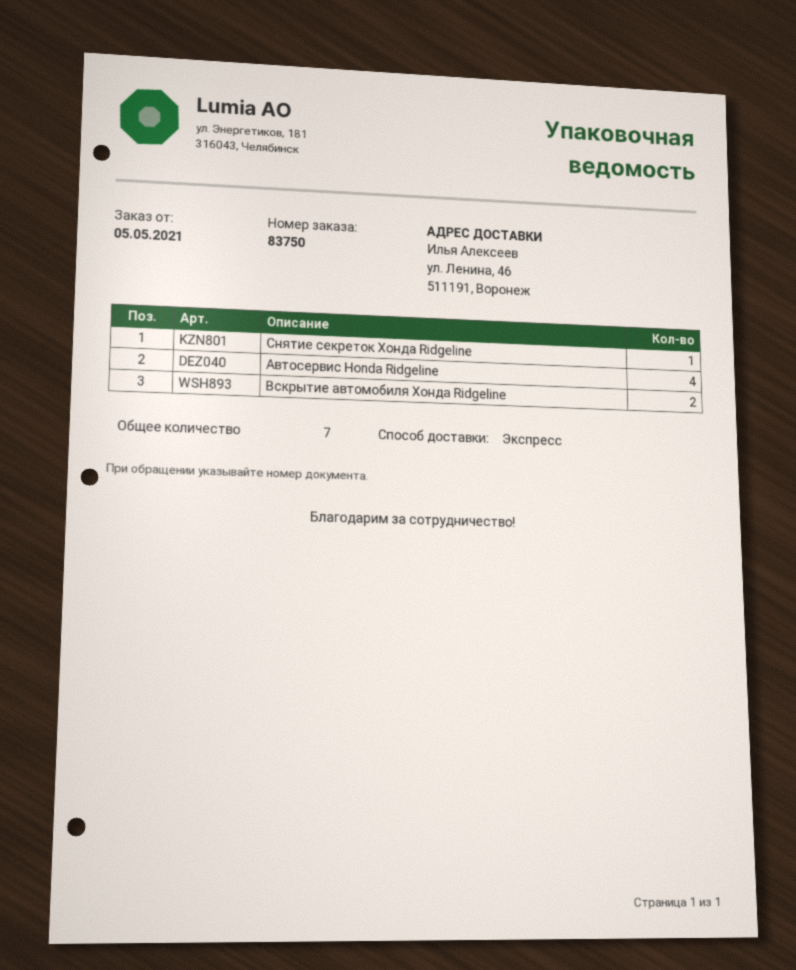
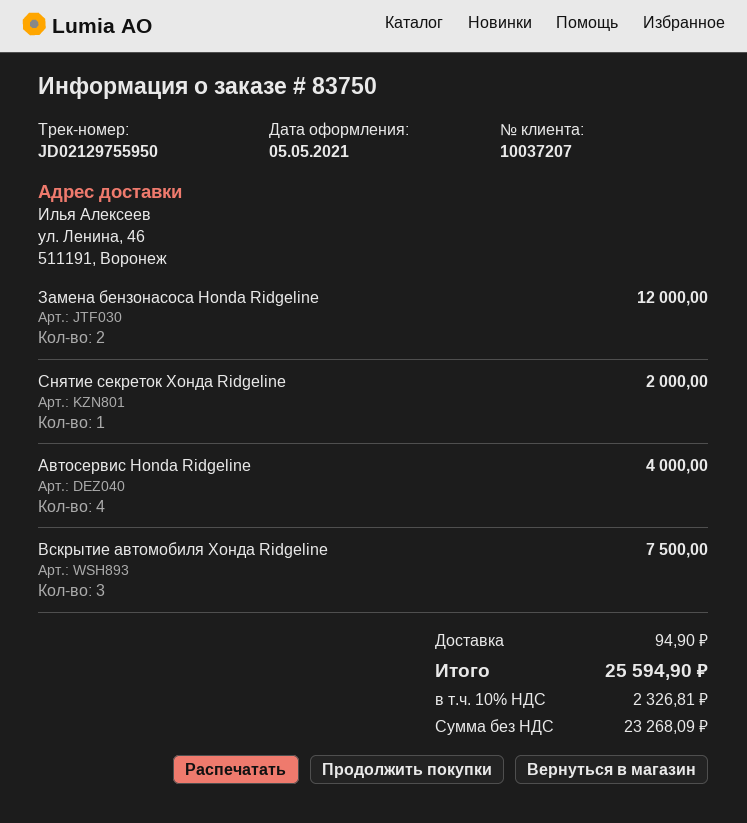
Вскрытие автомобиля Хонда Ridgeline: 2 -> 3
Замена бензонасоса Honda Ridgeline: none -> 2

